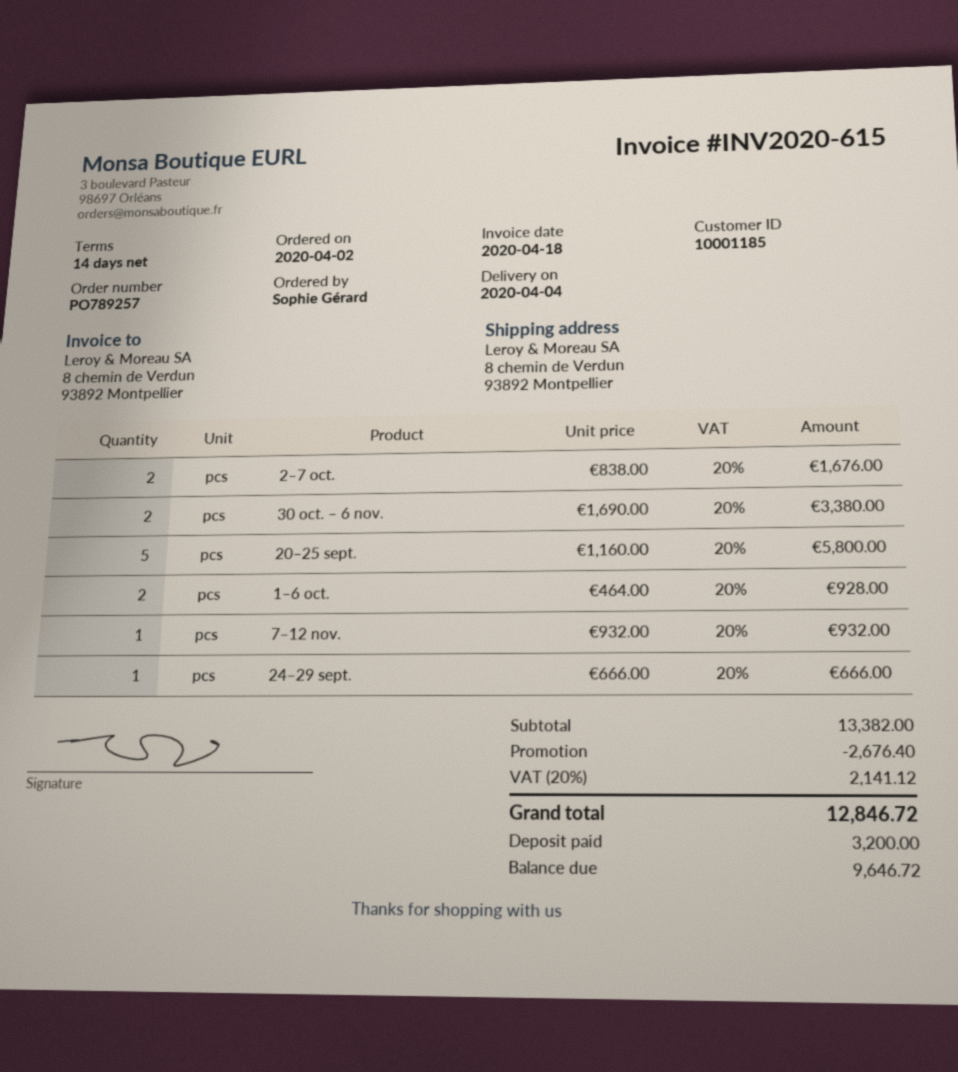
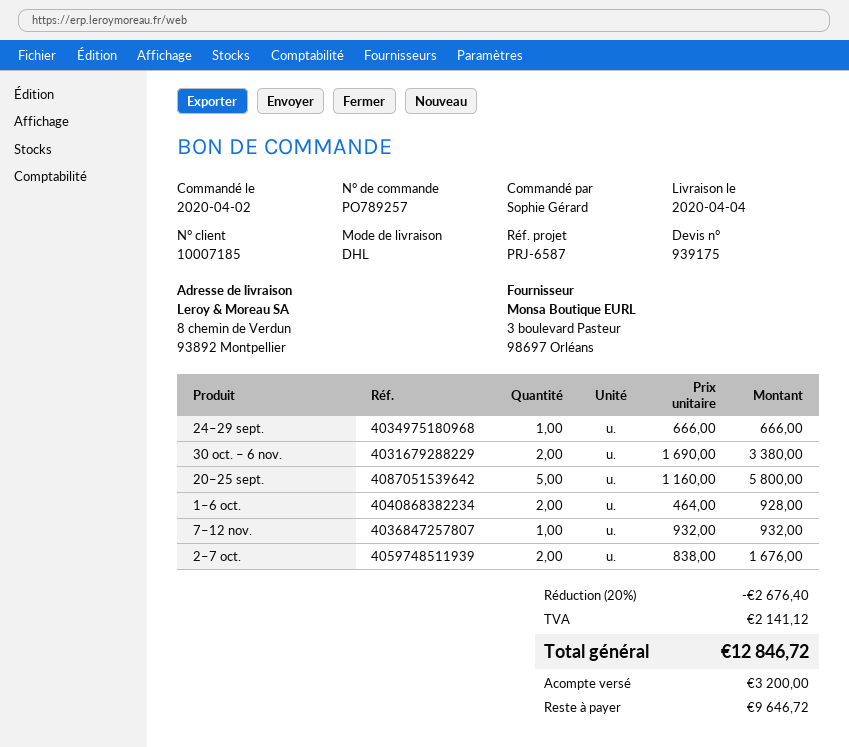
customer number: 10001185 -> 10007185

